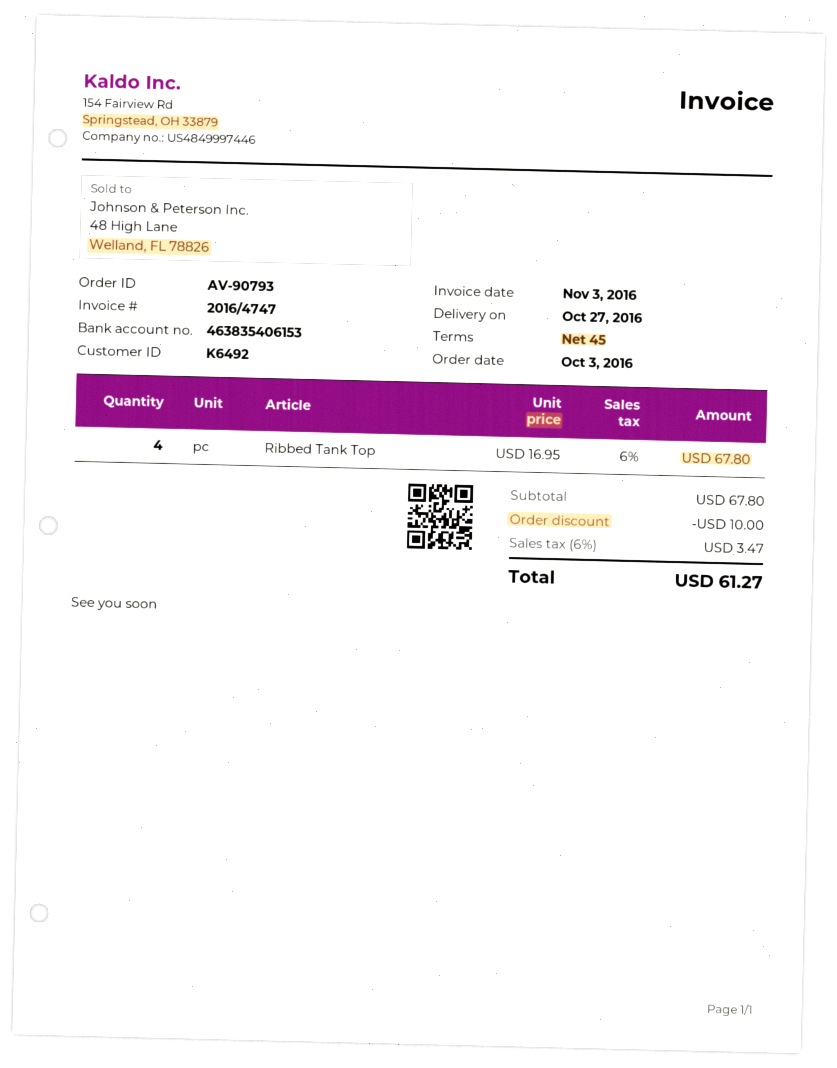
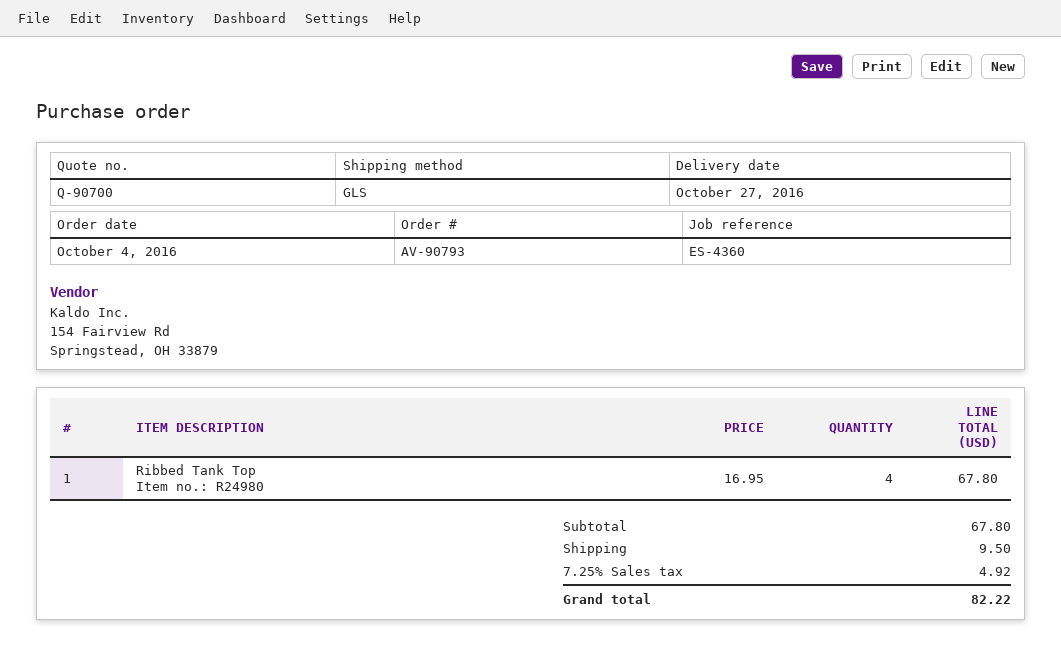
order date: 2016-10-03 -> 2016-10-04
discount: 10.00 -> none
shipping: none -> 9.50
tax: 6% = 3.47 -> 7.25% = 4.92
total: 61.27 -> 82.22

